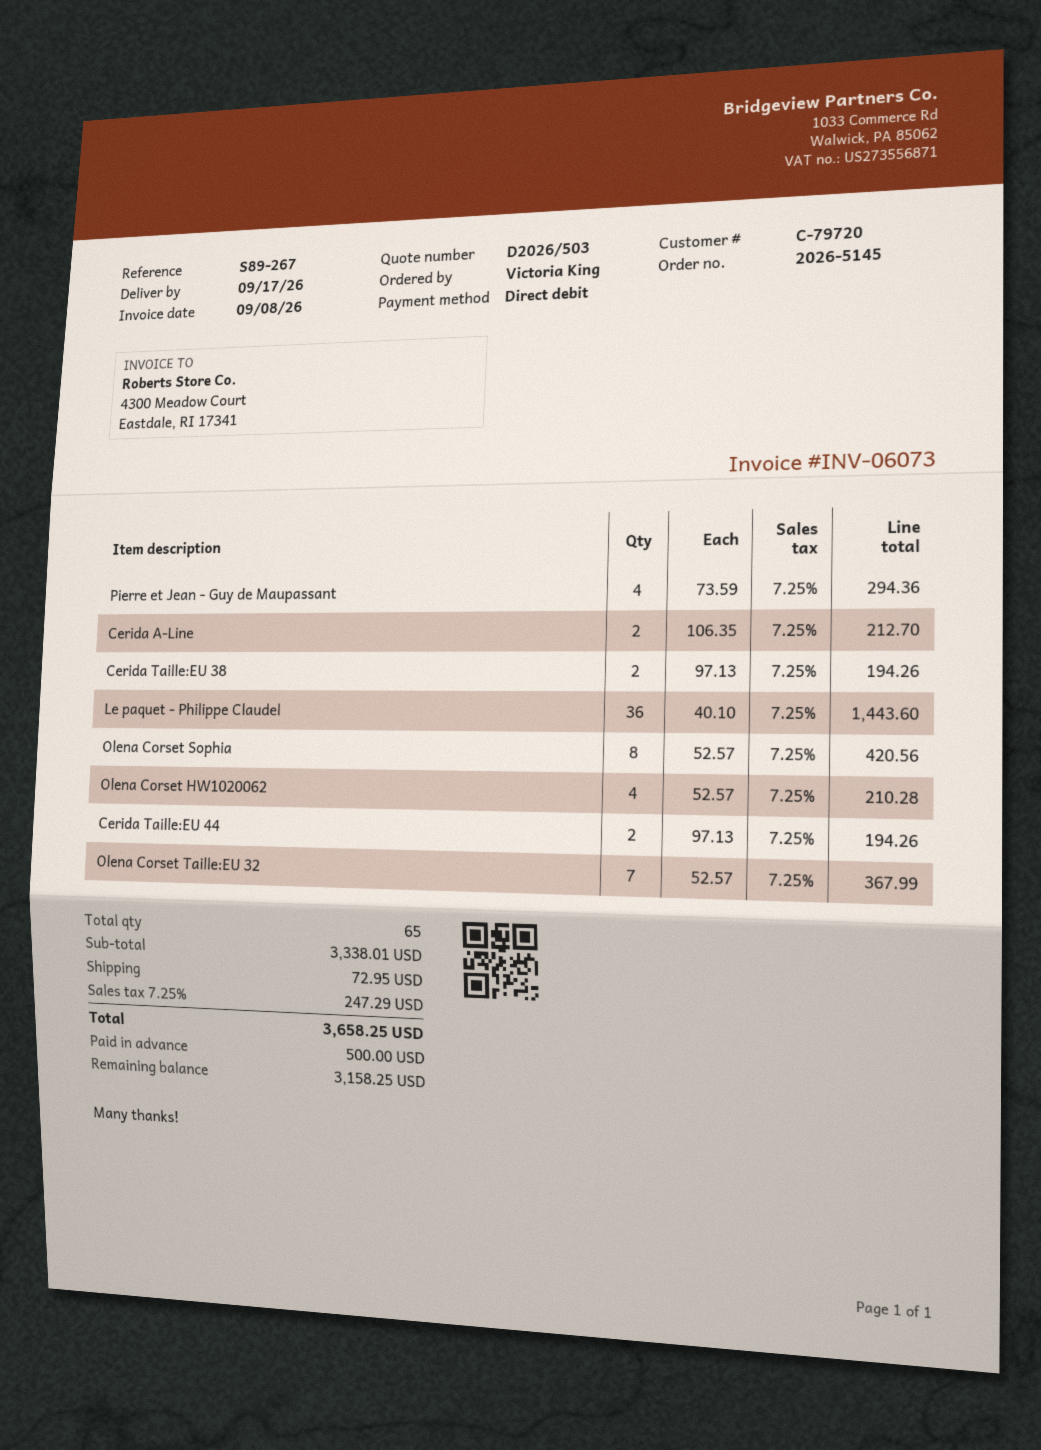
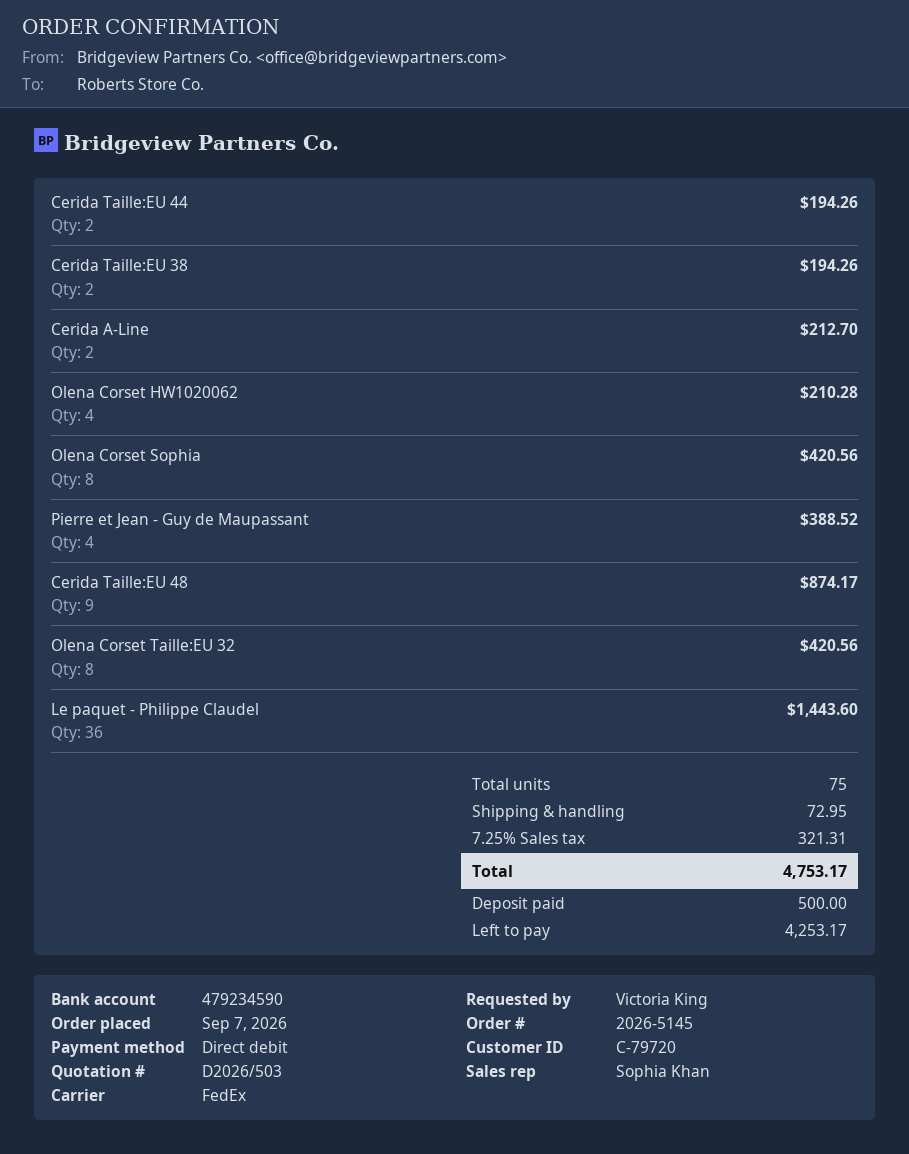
Pierre et Jean - Guy de Maupassant: 4 for 294.36 -> 4 for 388.52
Olena Corset Taille:EU 32: 7 for 367.99 -> 8 for 420.56
Cerida Taille:EU 48: none -> 9 for 874.17
total quantity: 65 -> 75
tax: 7.25% = 247.29 -> 7.25% = 321.31
total: 3658.25 -> 4753.17
balance: 3158.25 -> 4253.17

